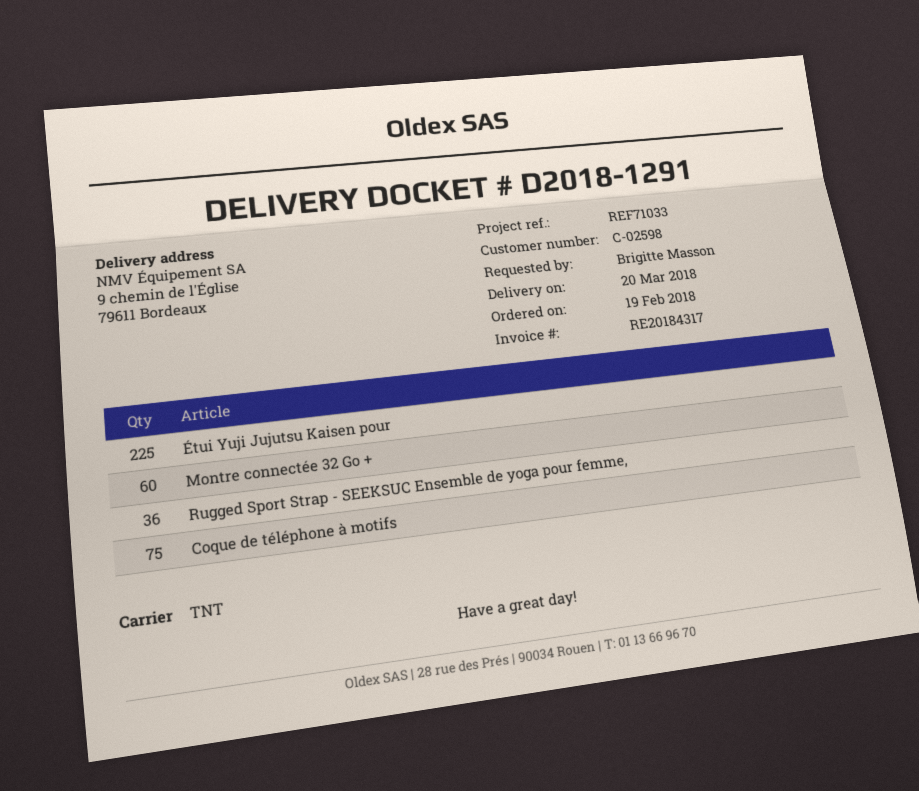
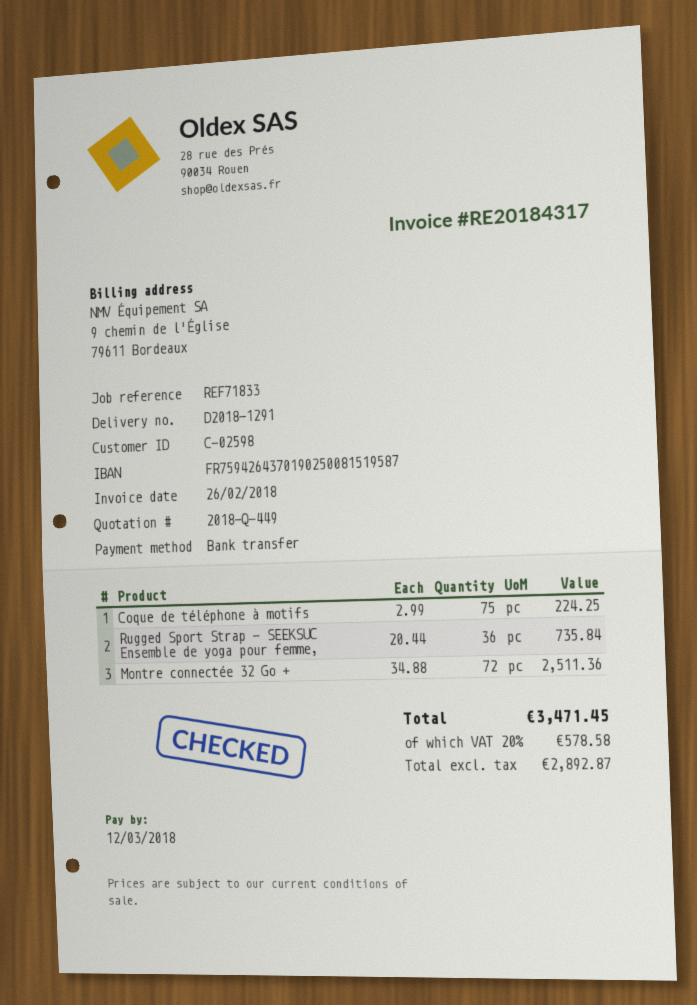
reference: REF71033 -> REF71833
Étui Yuji Jujutsu Kaisen pour: 225 -> none
Montre connectée 32 Go +: 60 -> 72

